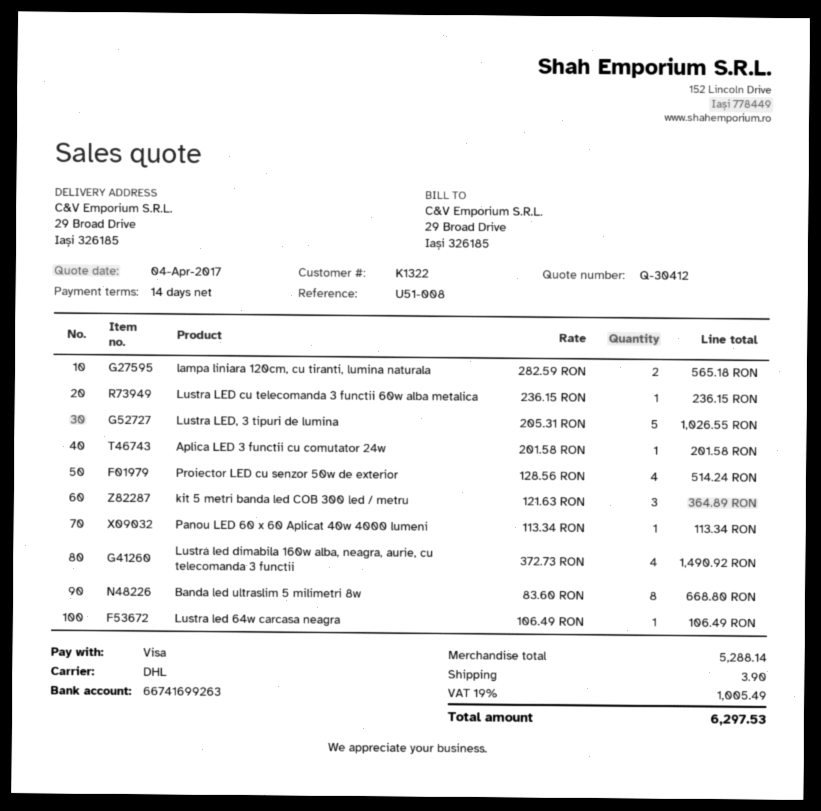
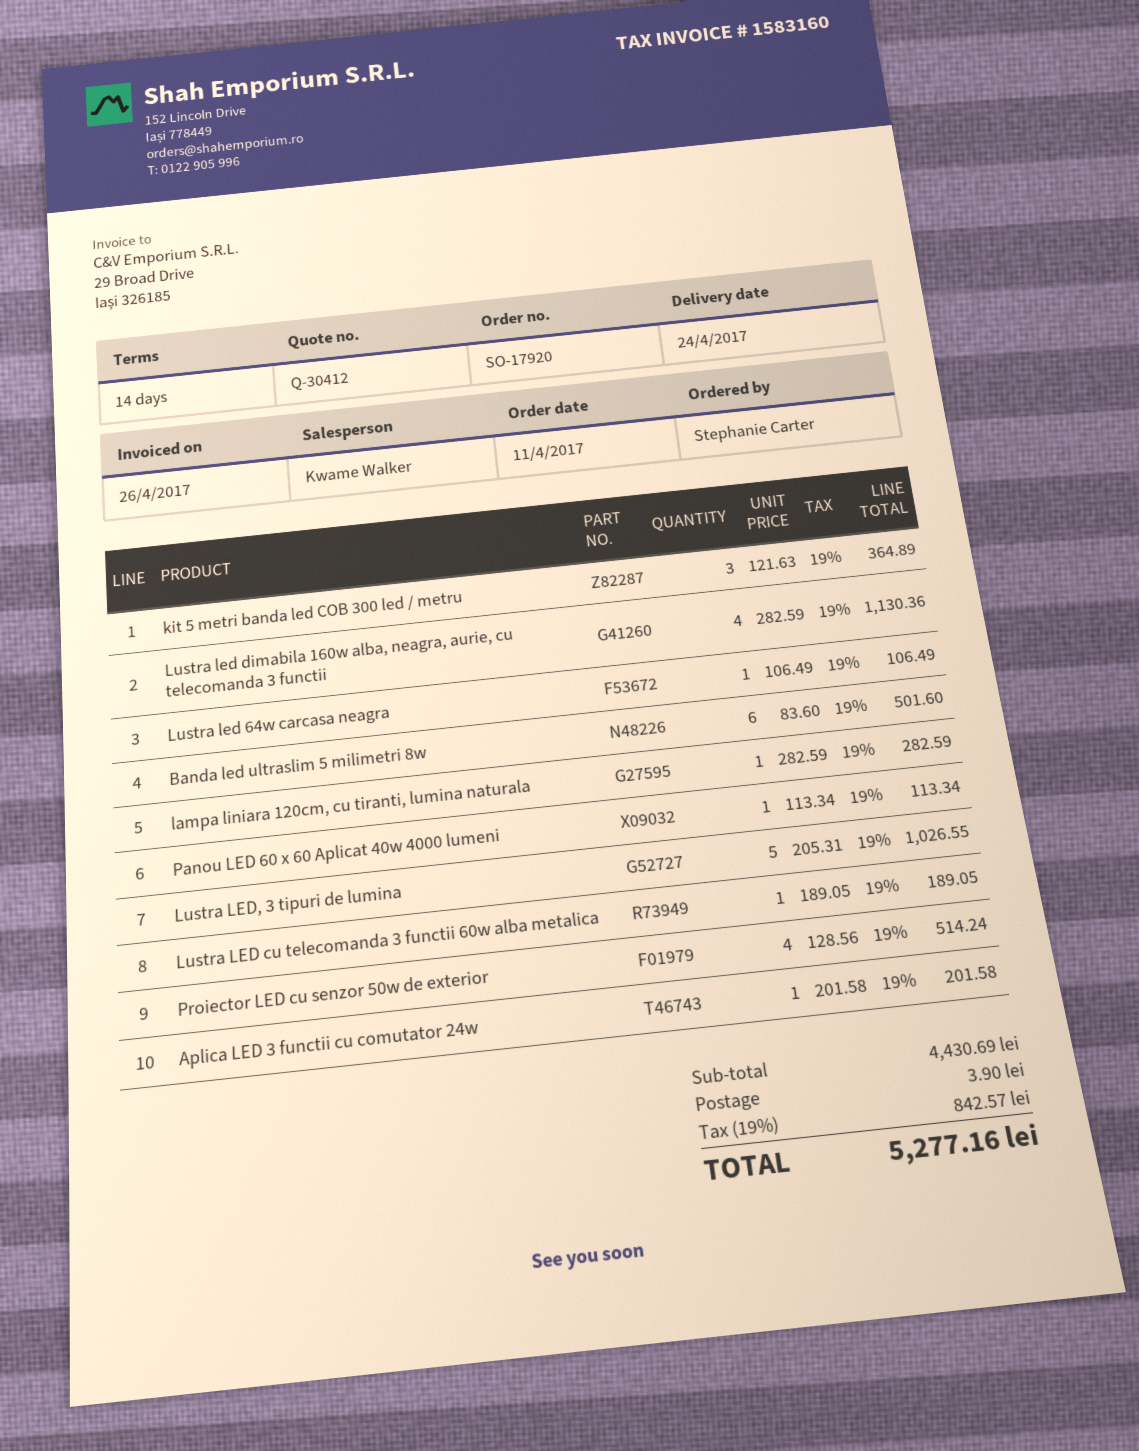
lampa liniara 120cm, cu tiranti, lumina naturala: 2 x 282.59 = 565.18 -> 1 x 282.59 = 282.59
Lustra LED cu telecomanda 3 functii 60w alba metalica: 1 x 236.15 = 236.15 -> 1 x 189.05 = 189.05
Lustra led dimabila 160w alba, neagra, aurie, cu telecomanda 3 functii: 4 x 372.73 = 1490.92 -> 4 x 282.59 = 1130.36
Banda led ultraslim 5 milimetri 8w: 8 x 83.60 = 668.80 -> 6 x 83.60 = 501.60
subtotal: 5288.14 -> 4430.69
tax: 19% = 1005.49 -> 19% = 842.57
total: 6297.53 -> 5277.16

